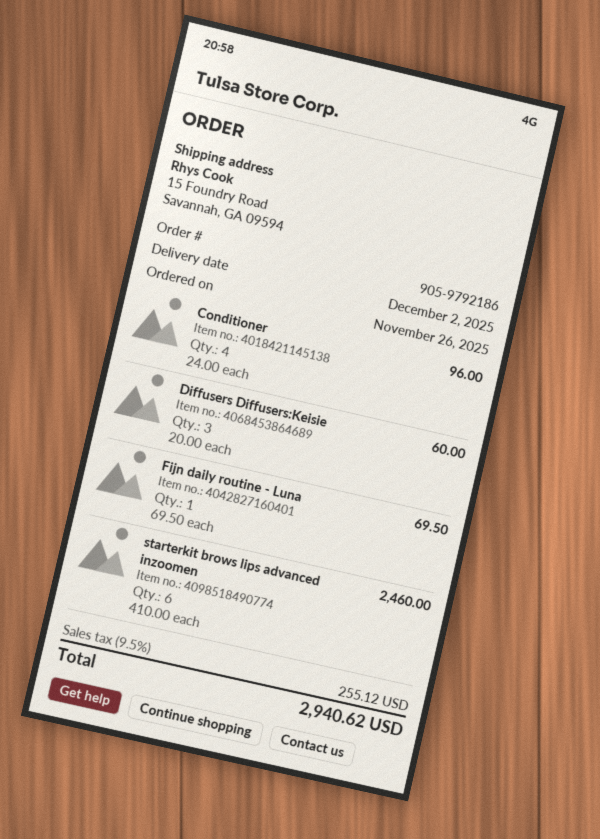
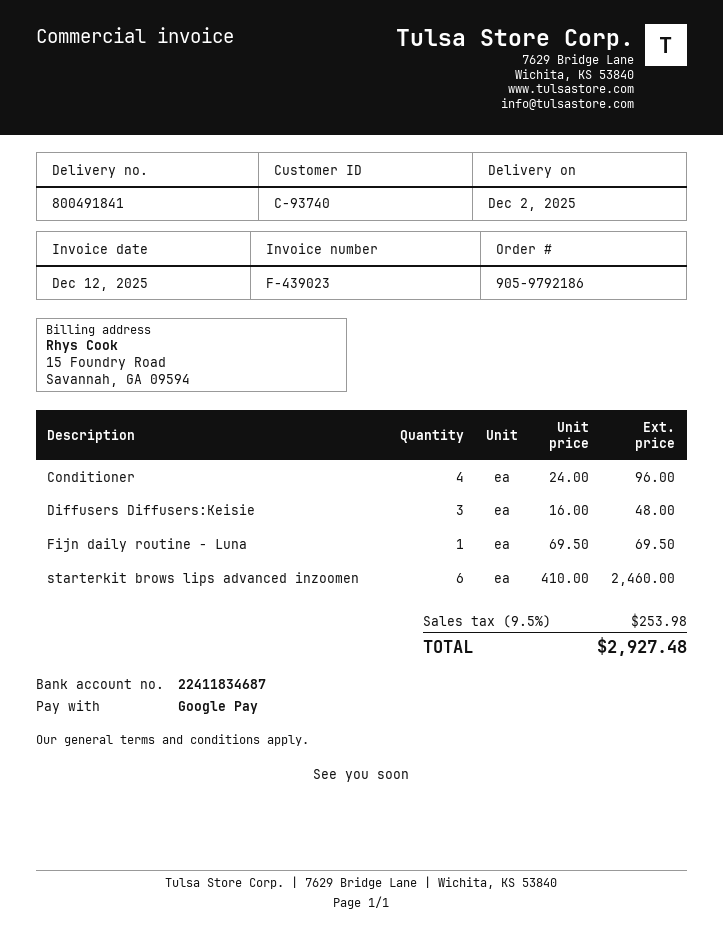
Diffusers Diffusers:Keisie: 3 x 20.00 = 60.00 -> 3 x 16.00 = 48.00
tax: 9.5% = 255.12 -> 9.5% = 253.98
total: 2940.62 -> 2927.48

